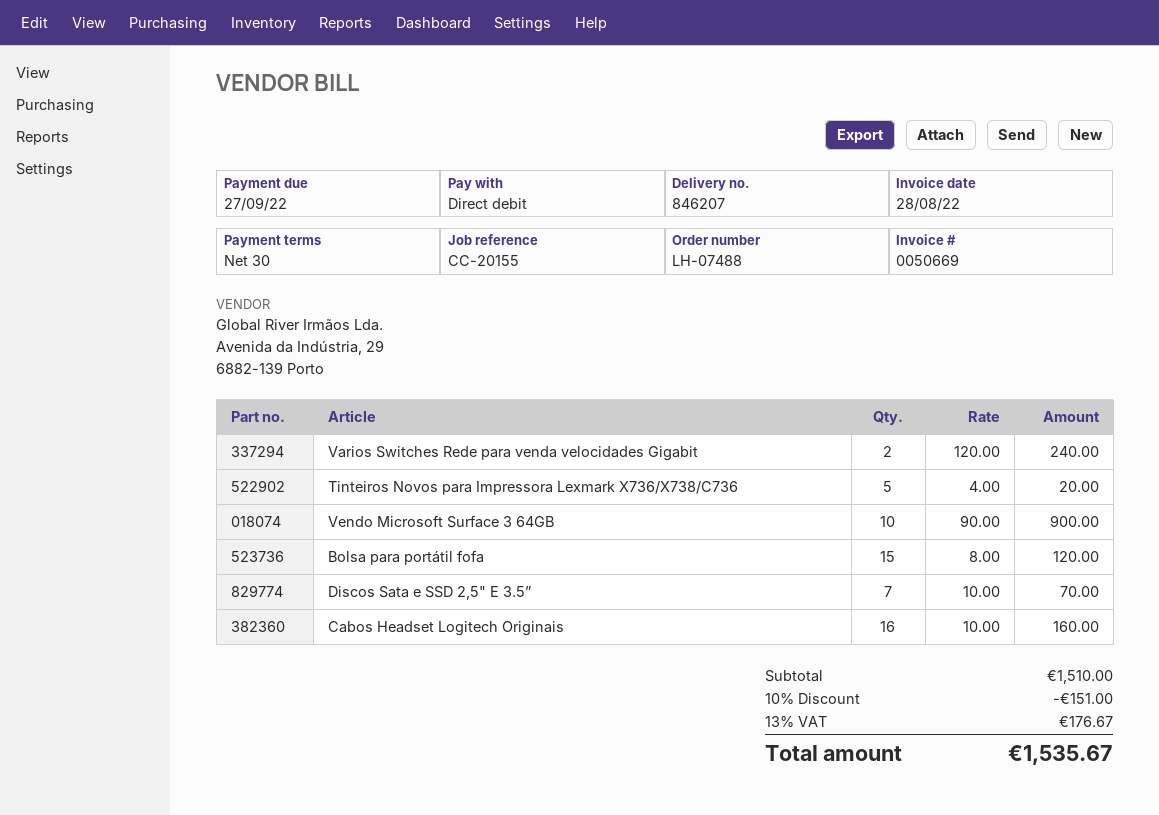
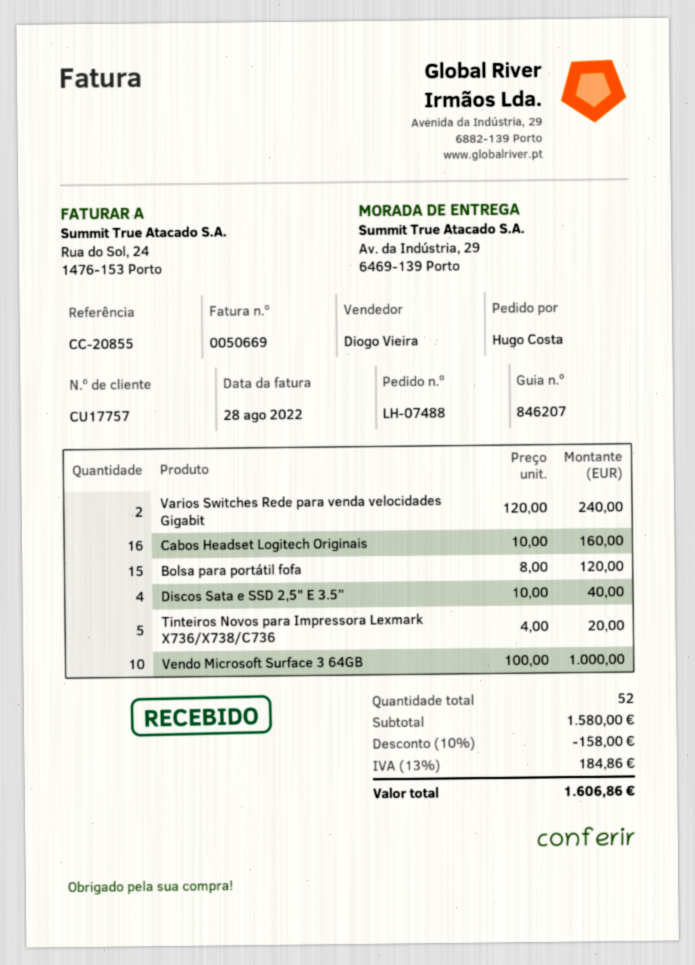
reference: CC-20155 -> CC-20855
Vendo Microsoft Surface 3 64GB: 10 x 90.00 = 900.00 -> 10 x 100.00 = 1000.00
Discos Sata e SSD 2,5" E 3.5”: 7 x 10.00 = 70.00 -> 4 x 10.00 = 40.00
subtotal: 1510.00 -> 1580.00
discount: 10% = 151.00 -> 10% = 158.00
tax: 13% = 176.67 -> 13% = 184.86
total: 1535.67 -> 1606.86

